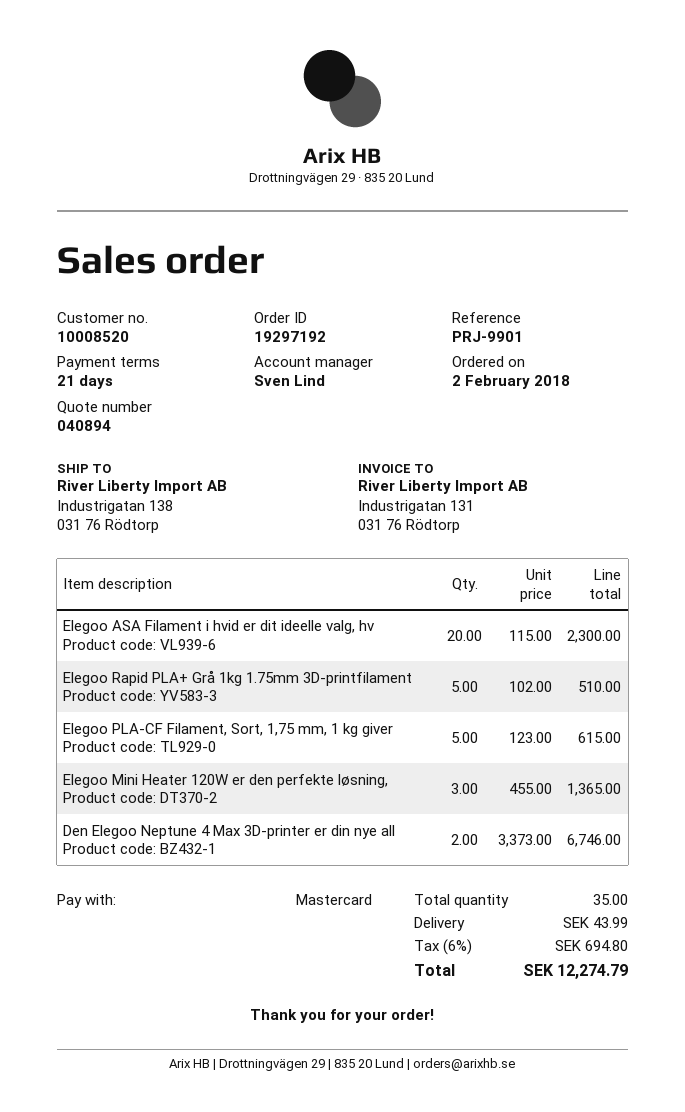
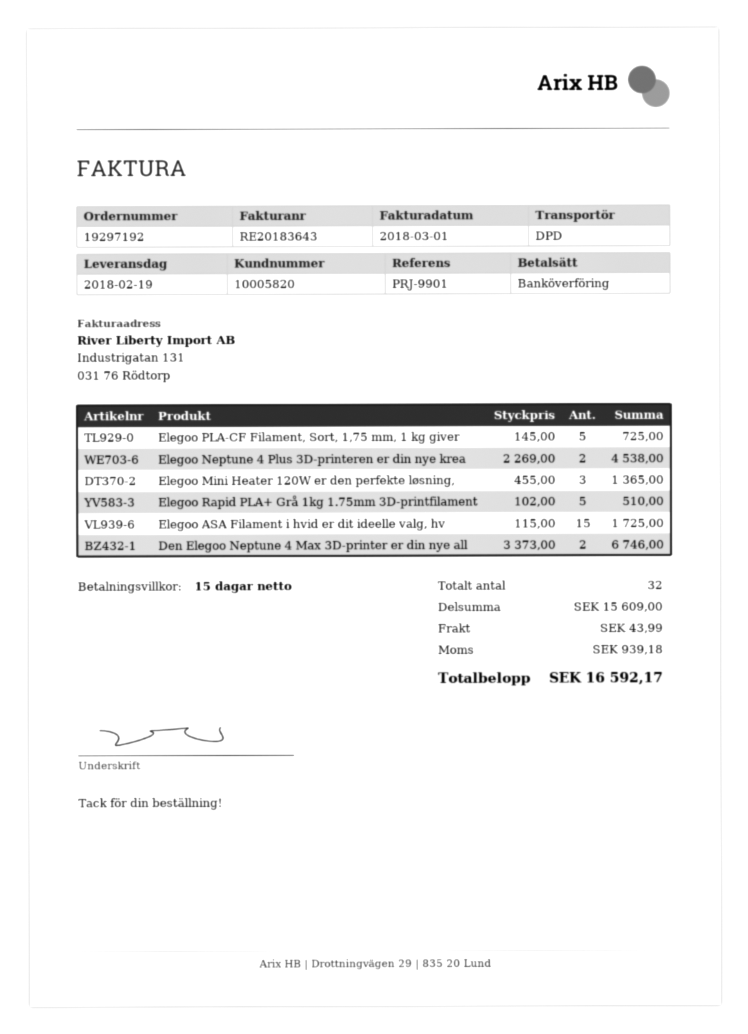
payment terms: 21 days -> 15 days
customer number: 10008520 -> 10005820
payment method: Mastercard -> bank transfer
Elegoo ASA Filament i hvid er dit ideelle valg, hv: 20 x 115.00 = 2300.00 -> 15 x 115.00 = 1725.00
Elegoo PLA-CF Filament, Sort, 1,75 mm, 1 kg giver: 5 x 123.00 = 615.00 -> 5 x 145.00 = 725.00
Elegoo Neptune 4 Plus 3D-printeren er din nye krea: none -> 2 x 2269.00 = 4538.00
total quantity: 35 -> 32
tax: 694.80 -> 939.18
total: 12274.79 -> 16592.17

